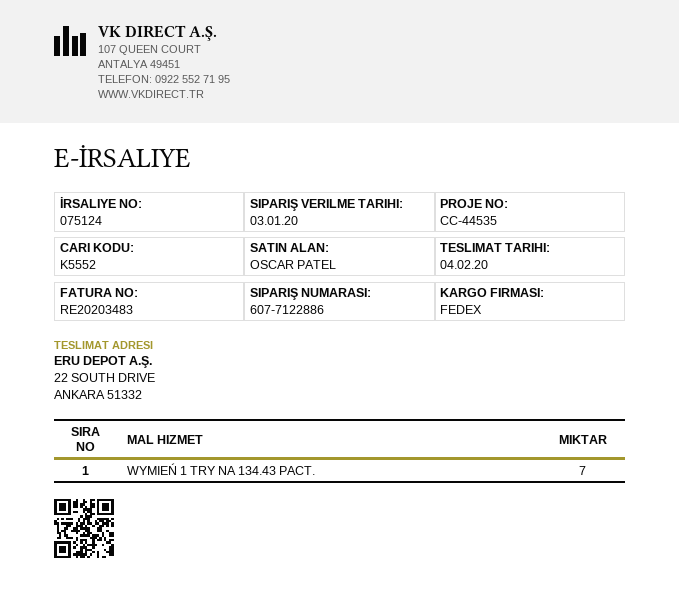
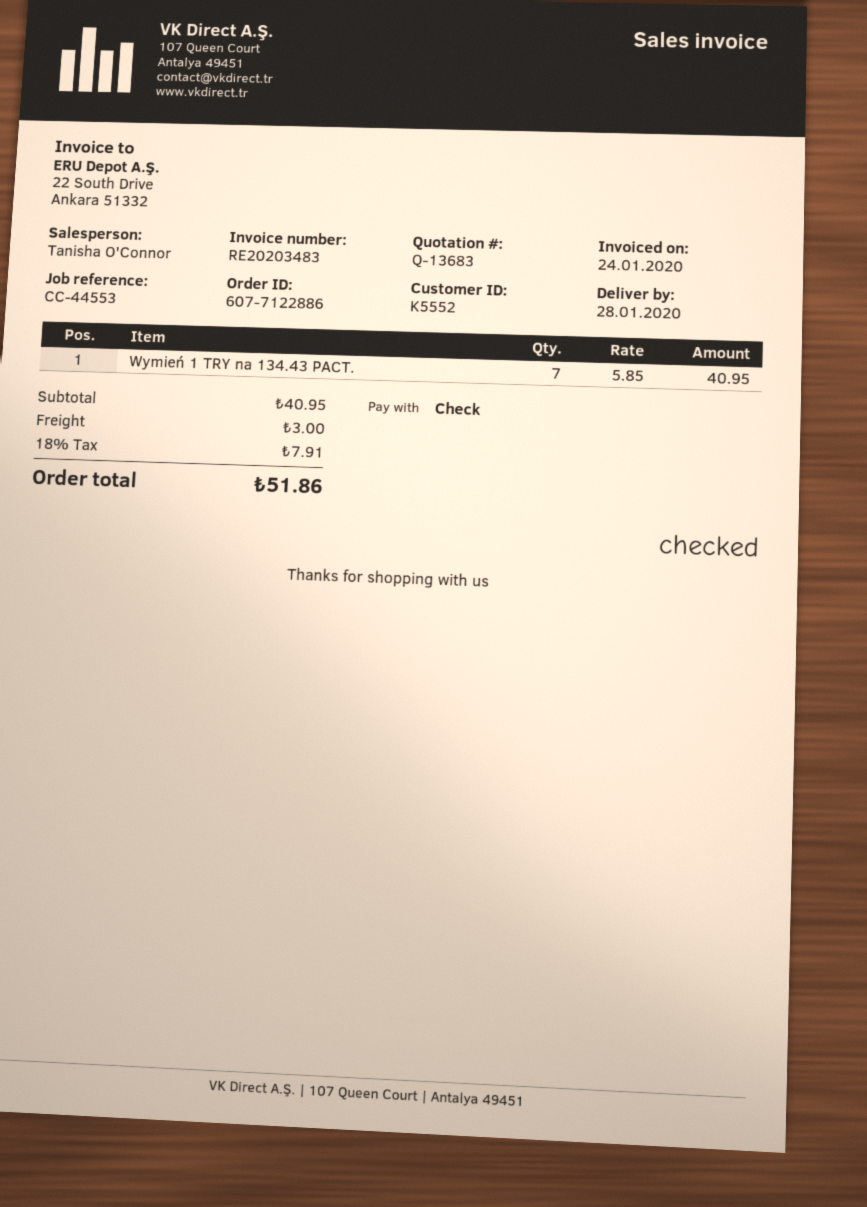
delivery date: 2020-02-04 -> 2020-01-28
reference: CC-44535 -> CC-44553

